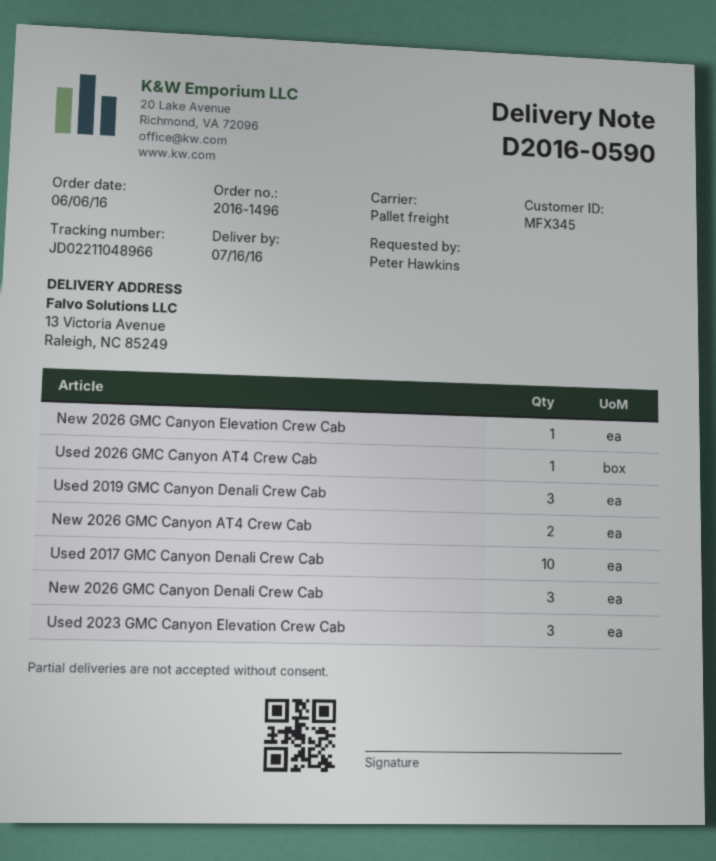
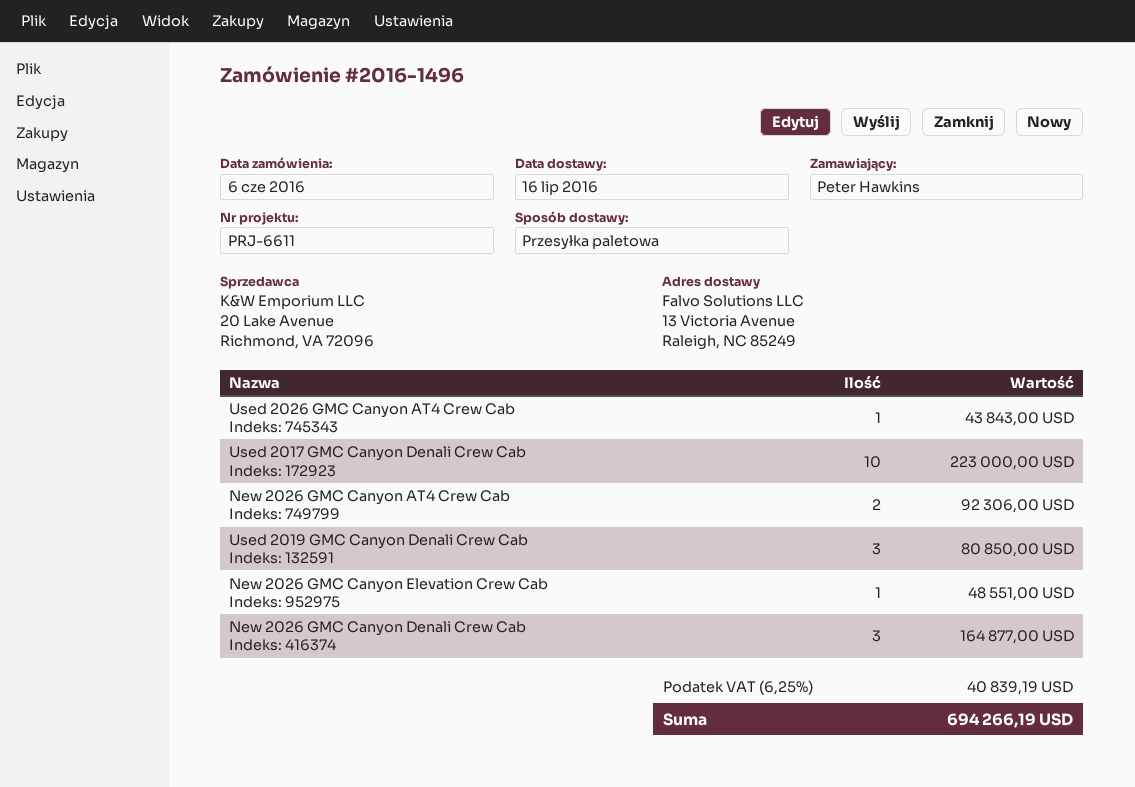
Used 2023 GMC Canyon Elevation Crew Cab: 3 -> none

